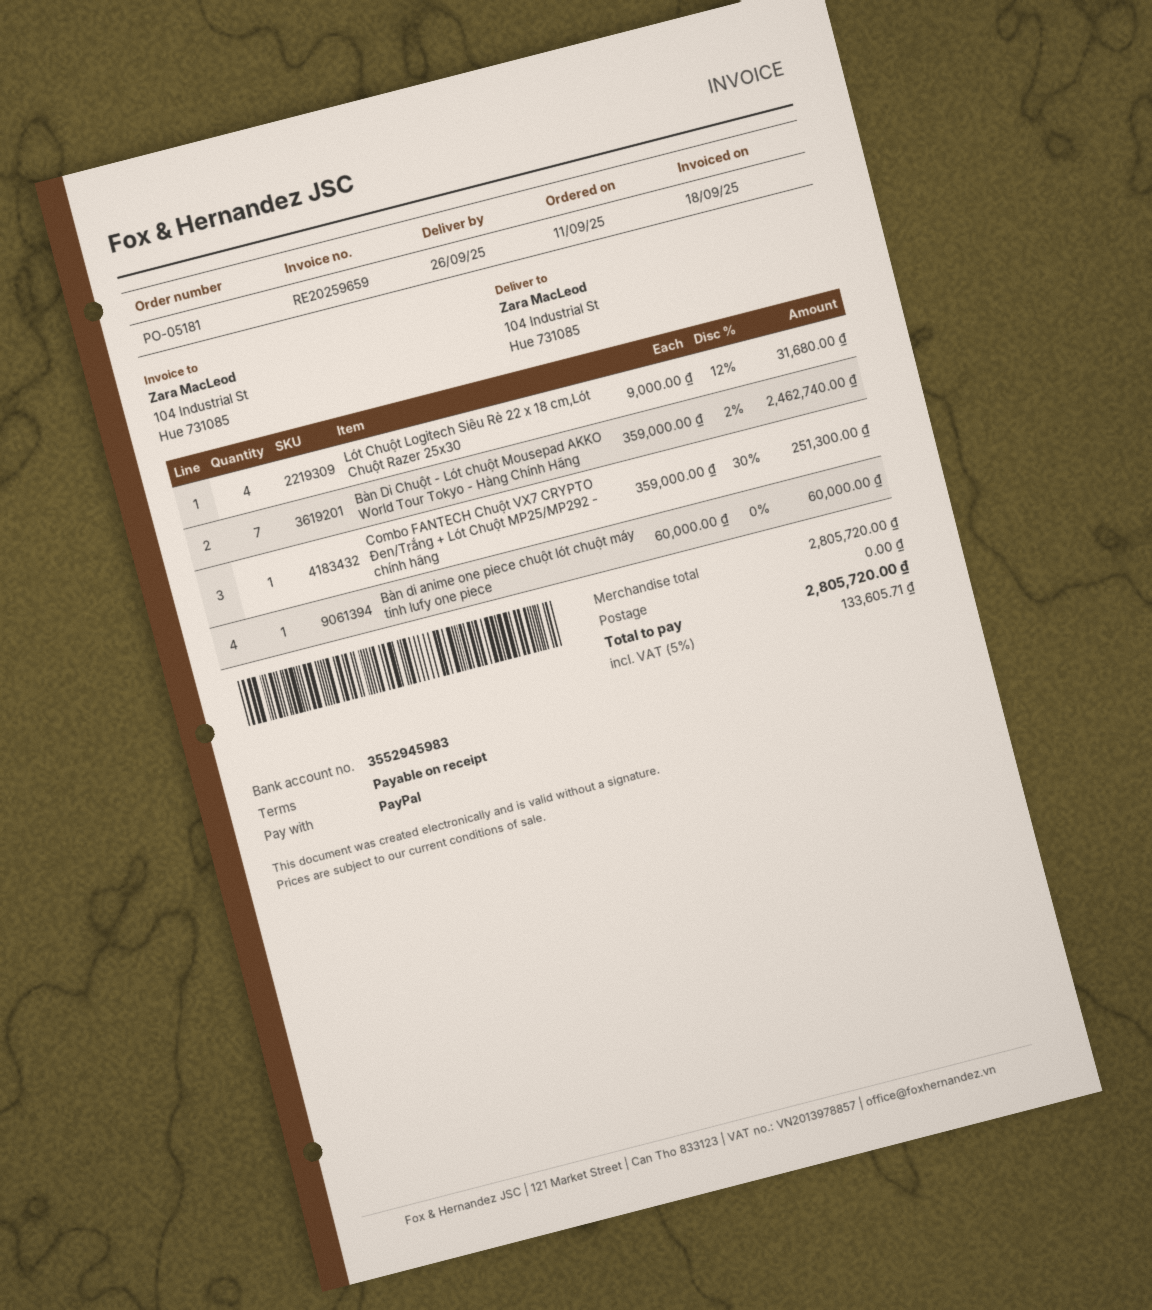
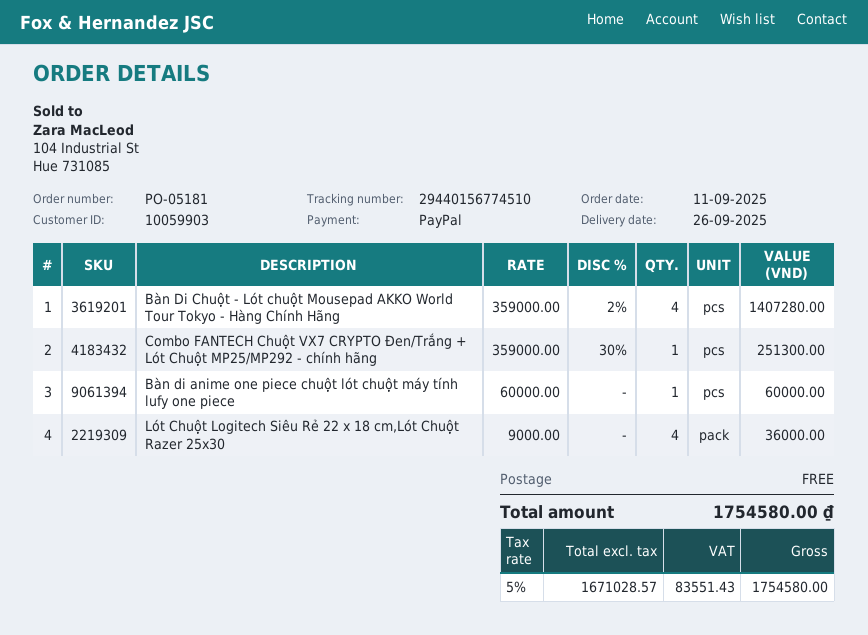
Lót Chuột Logitech Siêu Rẻ 22 x 18 cm,Lót Chuột Razer 25x30: 4 x 9000.00 - 12% = 31680.00 -> 4 x 9000.00 = 36000.00
Bàn Di Chuột - Lót chuột Mousepad AKKO World Tour Tokyo - Hàng Chính Hãng: 7 x 359000.00 - 2% = 2462740.00 -> 4 x 359000.00 - 2% = 1407280.00
tax: 5% = 133605.71 -> 5% = 83551.43
total: 2805720.00 -> 1754580.00

